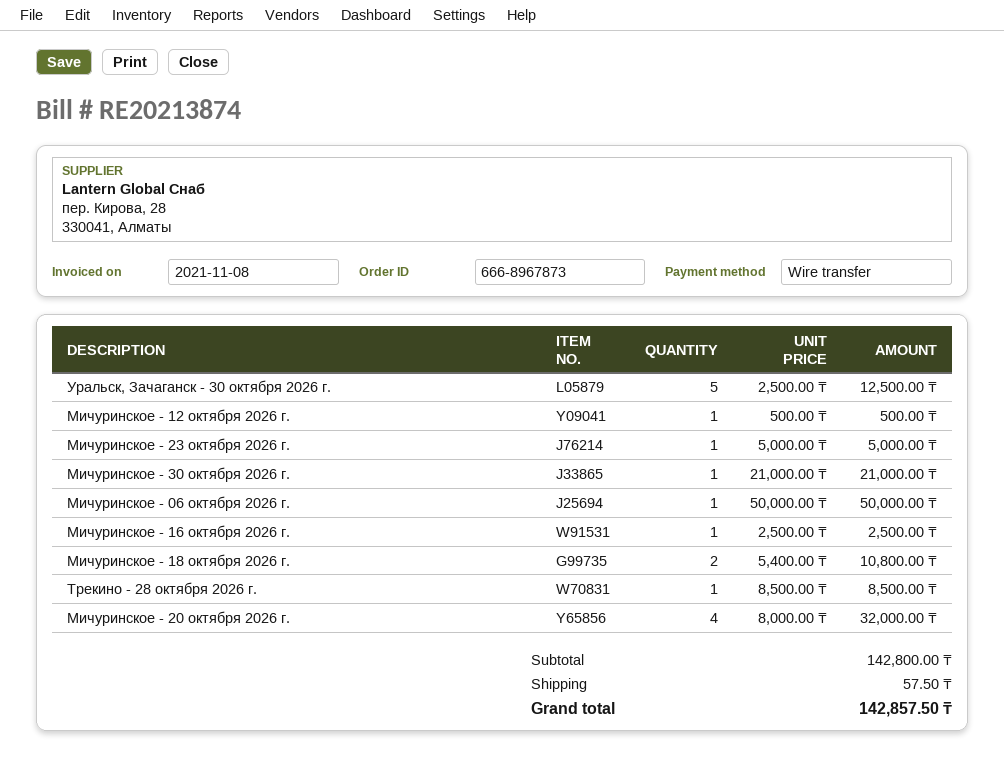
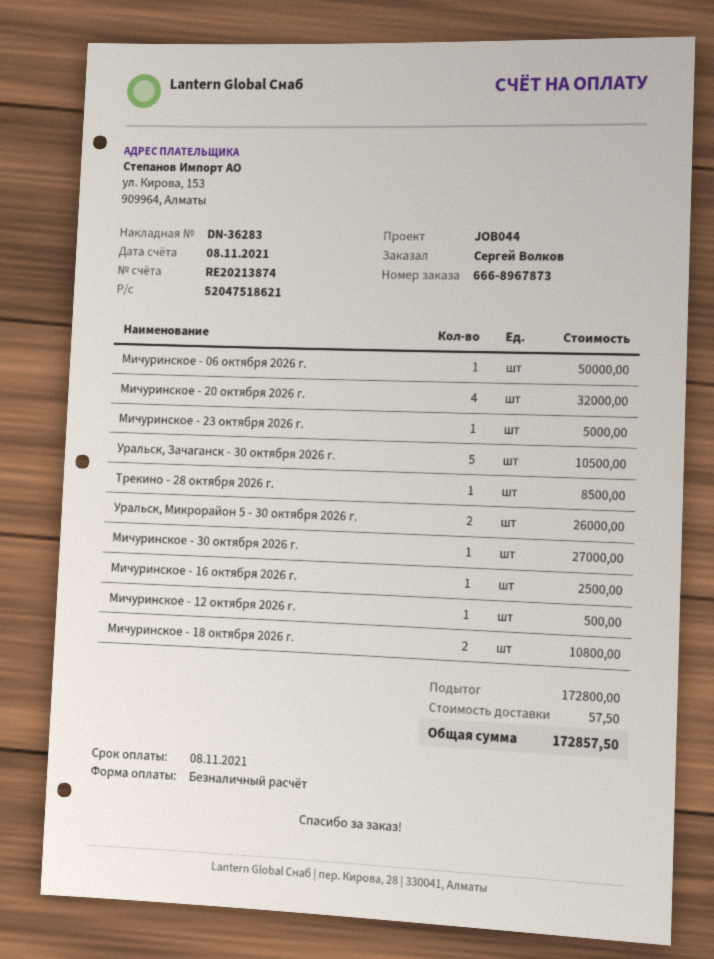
Уральск, Зачаганск - 30 октября 2026 г.: 5 for 12500.00 -> 5 for 10500.00
Мичуринское - 30 октября 2026 г.: 1 for 21000.00 -> 1 for 27000.00
Уральск, Микрорайон 5 - 30 октября 2026 г.: none -> 2 for 26000.00
subtotal: 142800.00 -> 172800.00
total: 142857.50 -> 172857.50

